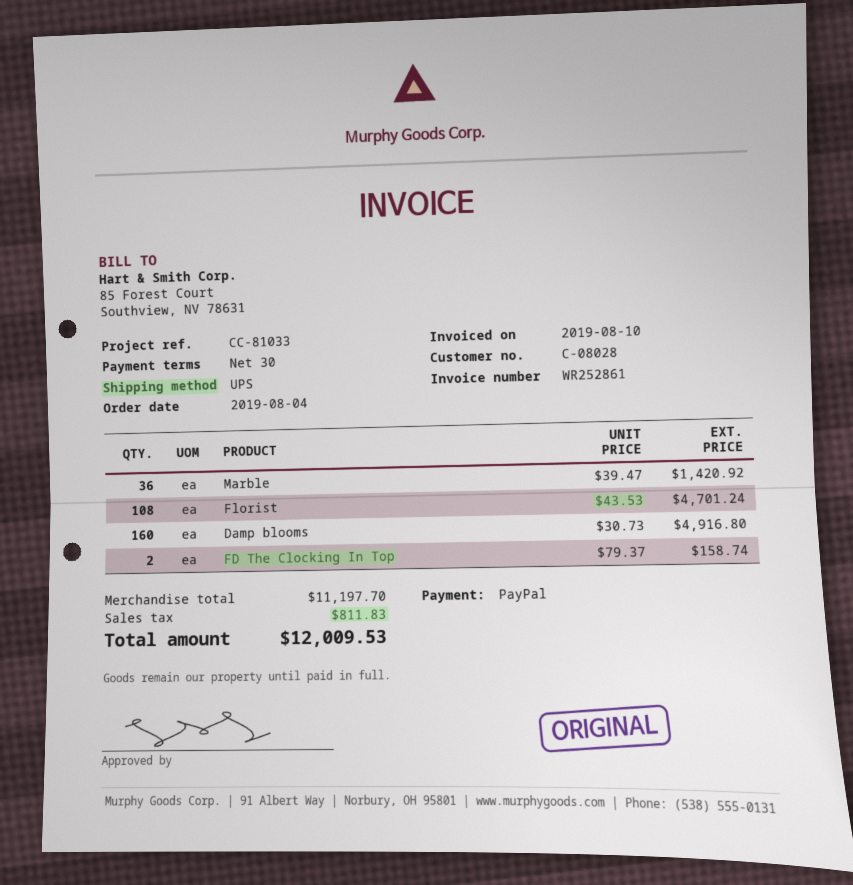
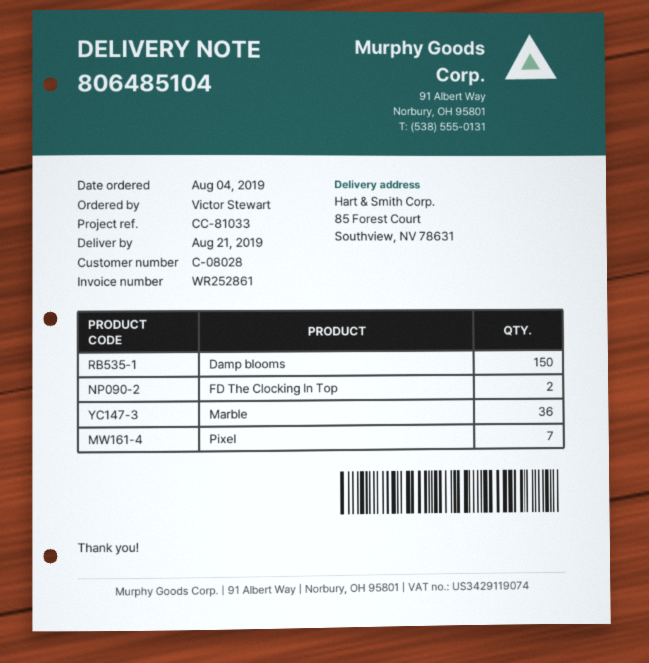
Florist: 108 -> none
Damp blooms: 160 -> 150
Pixel: none -> 7

